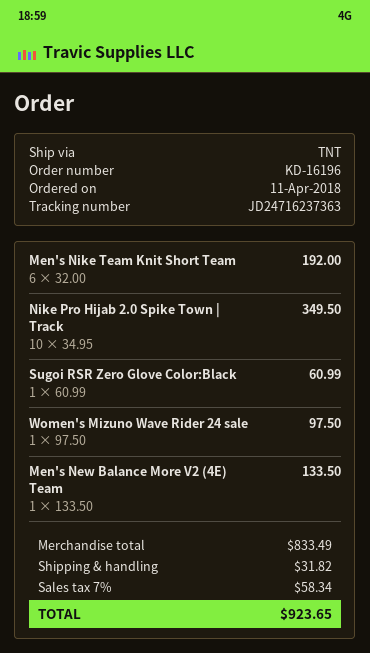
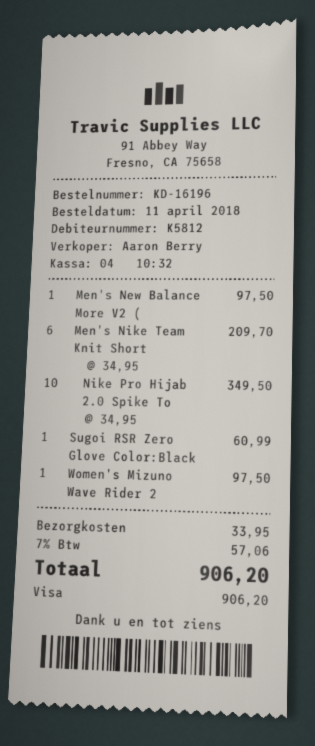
Men's Nike Team Knit Short Team: 6 x 32.00 = 192.00 -> 6 x 34.95 = 209.70
Men's New Balance More V2 (4E) Team: 1 x 133.50 = 133.50 -> 1 x 97.50 = 97.50
shipping: 31.82 -> 33.95
tax: 7% = 58.34 -> 7% = 57.06
total: 923.65 -> 906.20

